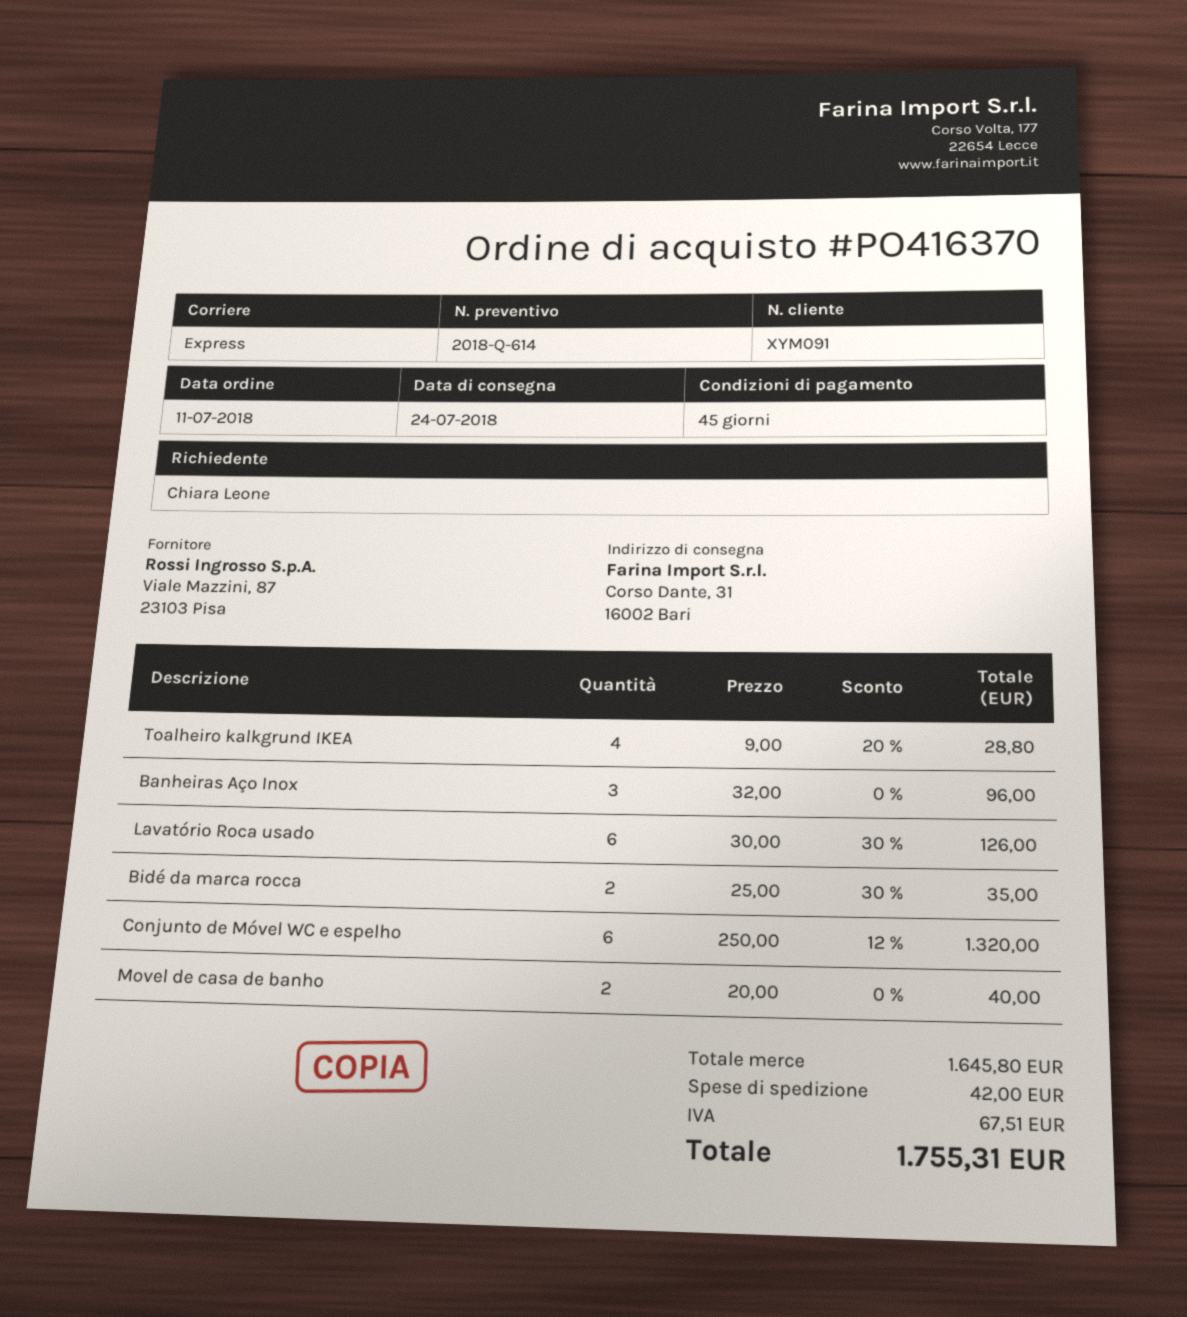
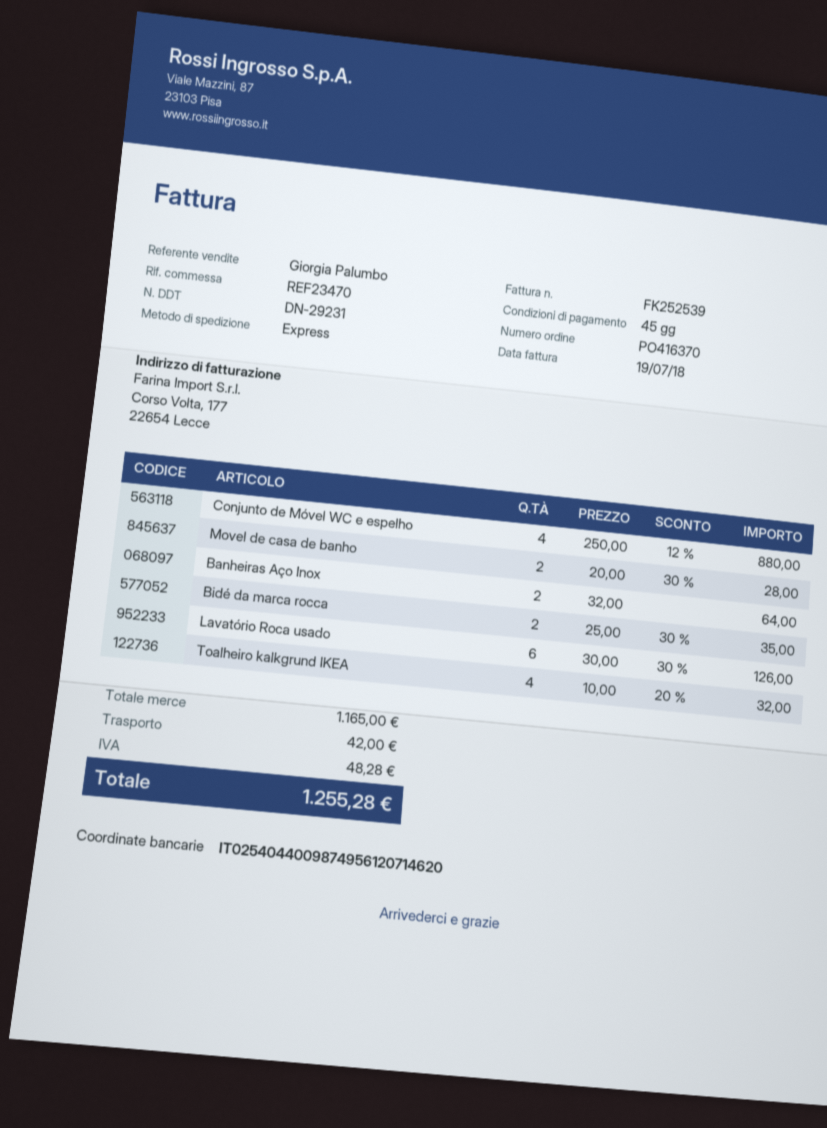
Toalheiro kalkgrund IKEA: 4 x 9.00 - 20% = 28.80 -> 4 x 10.00 - 20% = 32.00
Banheiras Aço Inox: 3 x 32.00 = 96.00 -> 2 x 32.00 = 64.00
Conjunto de Móvel WC e espelho: 6 x 250.00 - 12% = 1320.00 -> 4 x 250.00 - 12% = 880.00
Movel de casa de banho: 2 x 20.00 = 40.00 -> 2 x 20.00 - 30% = 28.00
subtotal: 1645.80 -> 1165.00
tax: 67.51 -> 48.28
total: 1755.31 -> 1255.28

